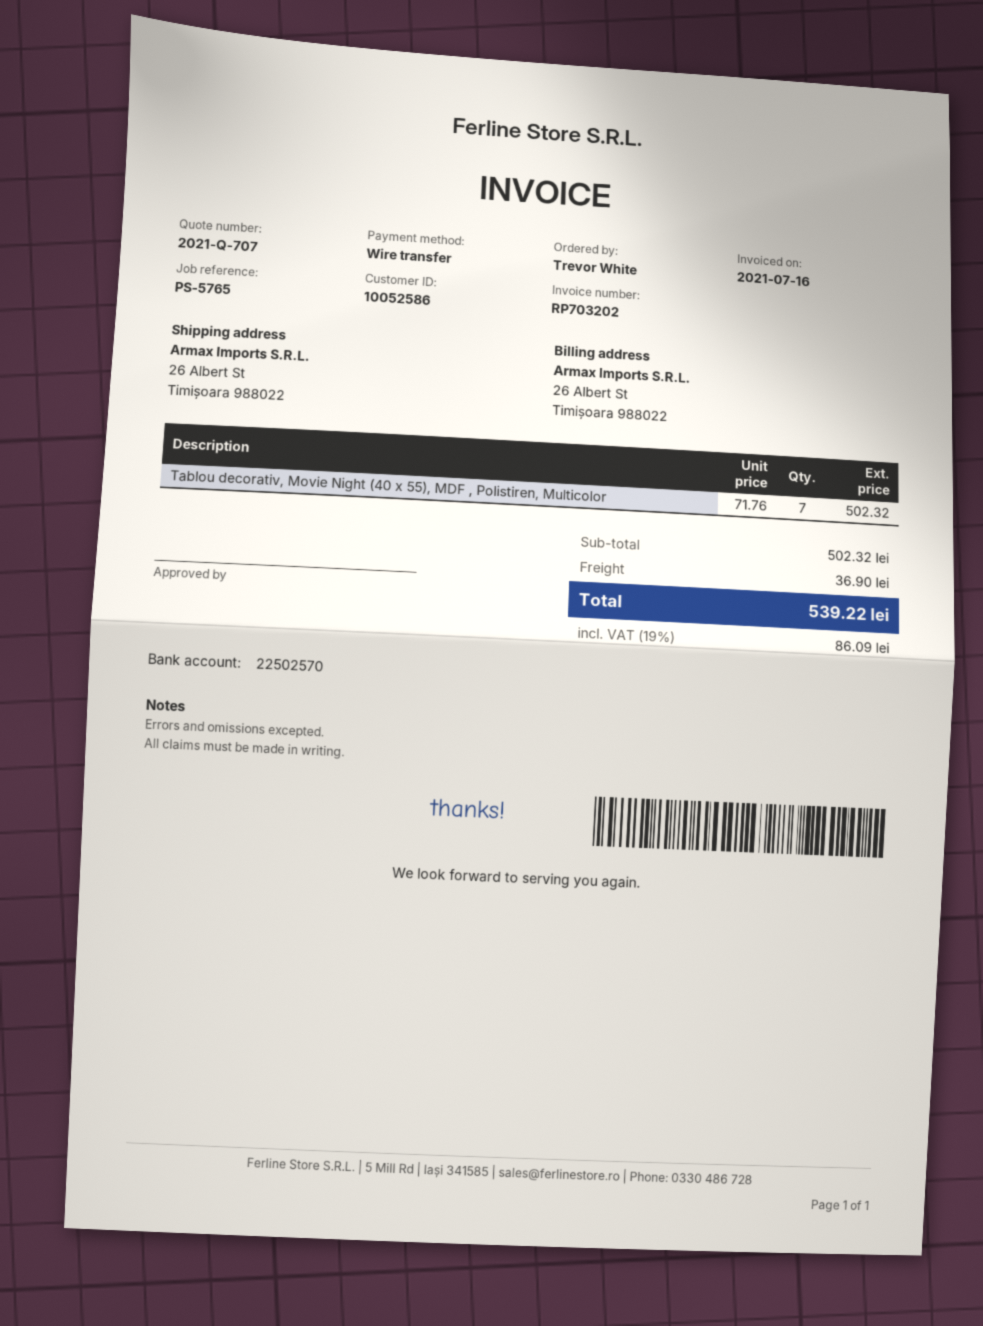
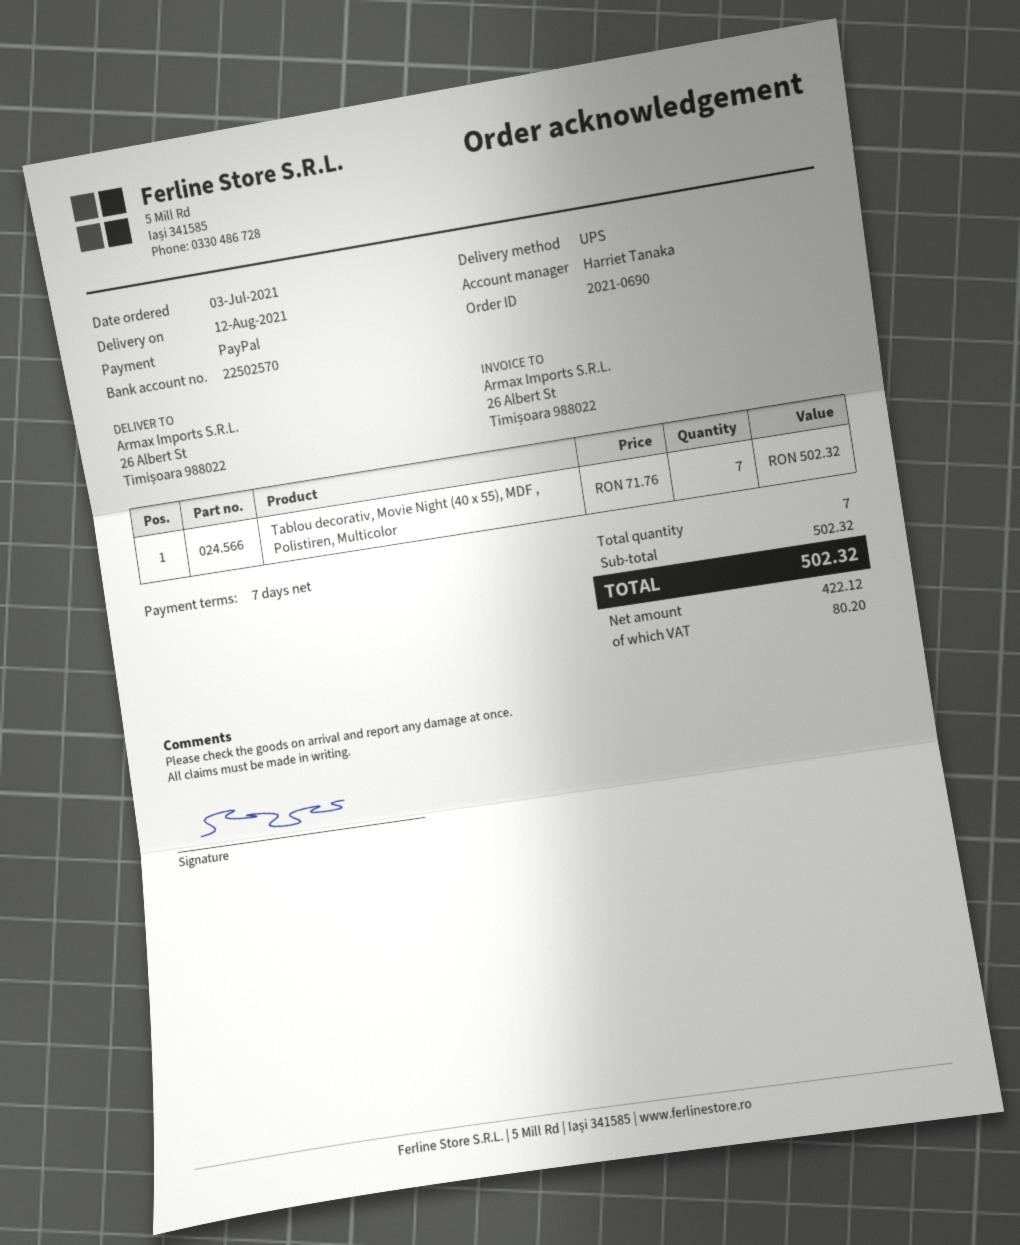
payment method: bank transfer -> PayPal
shipping: 36.90 -> none
tax: 86.09 -> 80.20
total: 539.22 -> 502.32

